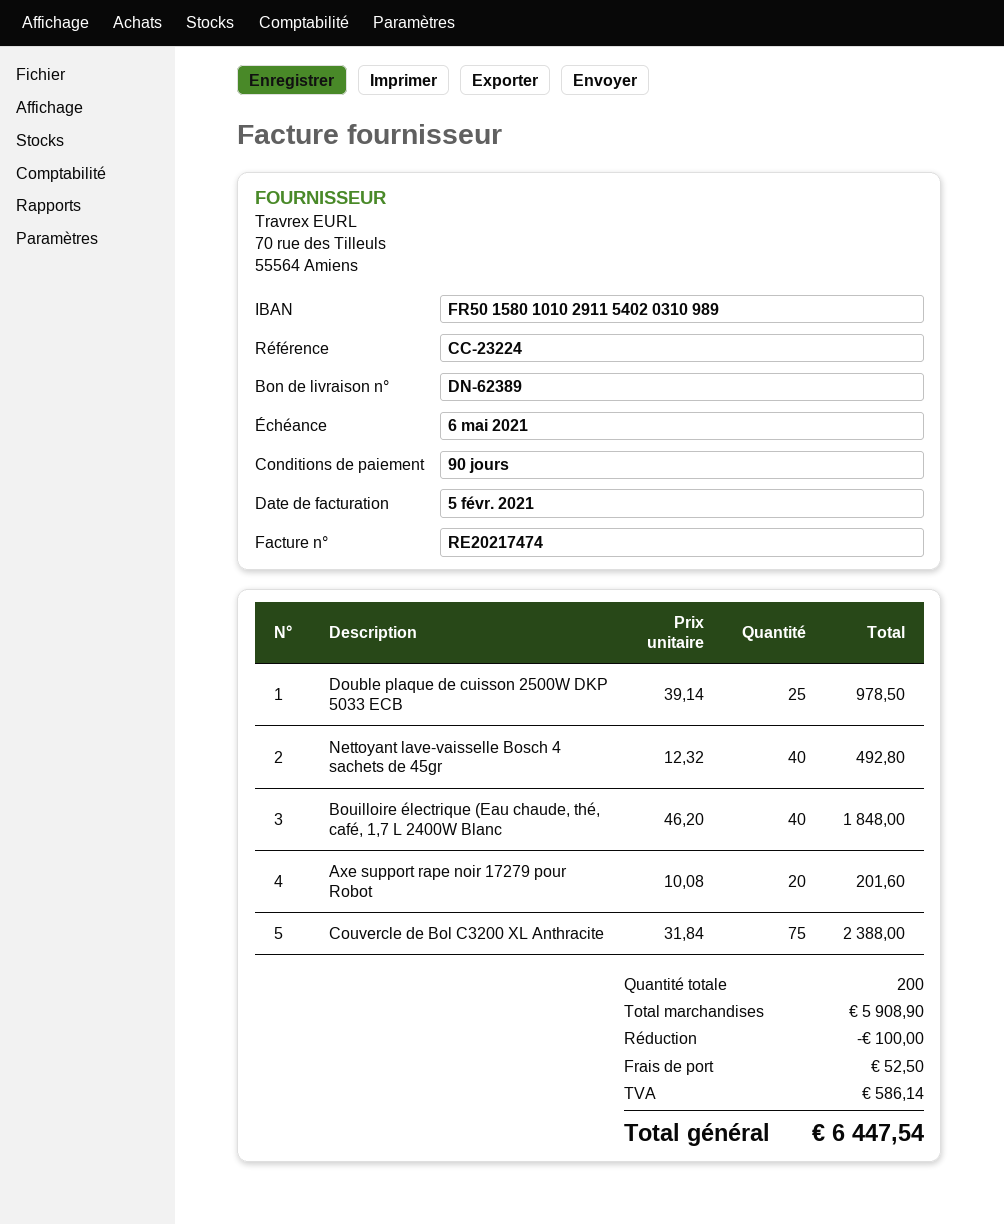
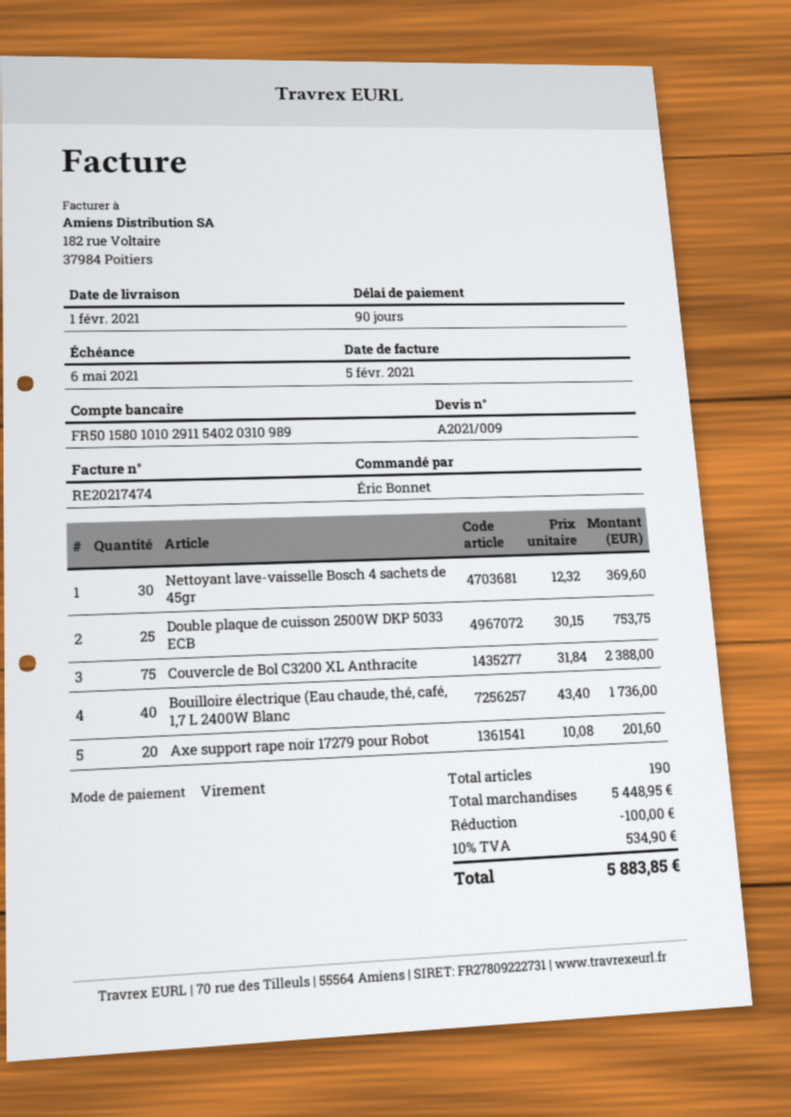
Double plaque de cuisson 2500W DKP 5033 ECB: 25 x 39.14 = 978.50 -> 25 x 30.15 = 753.75
Nettoyant lave-vaisselle Bosch 4 sachets de 45gr: 40 x 12.32 = 492.80 -> 30 x 12.32 = 369.60
Bouilloire électrique (Eau chaude, thé, café, 1,7 L 2400W Blanc: 40 x 46.20 = 1848.00 -> 40 x 43.40 = 1736.00
total quantity: 200 -> 190
subtotal: 5908.90 -> 5448.95
shipping: 52.50 -> none
tax: 586.14 -> 534.90
total: 6447.54 -> 5883.85

